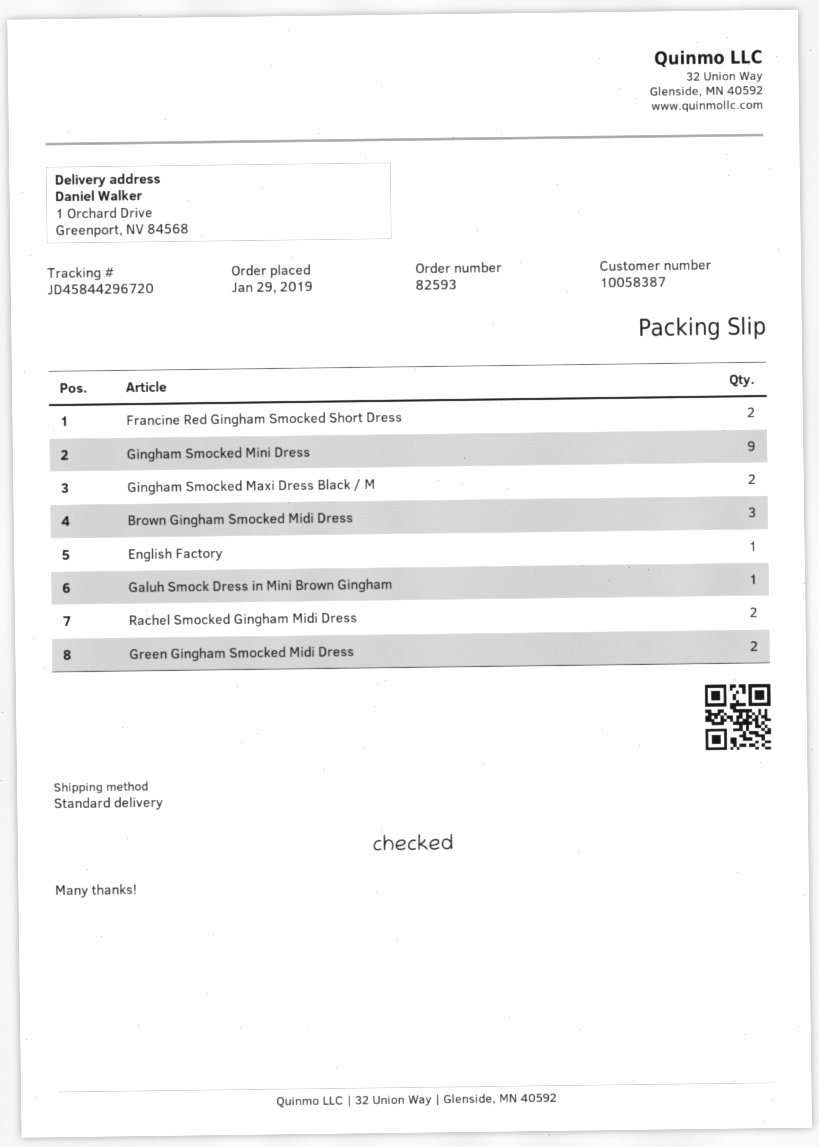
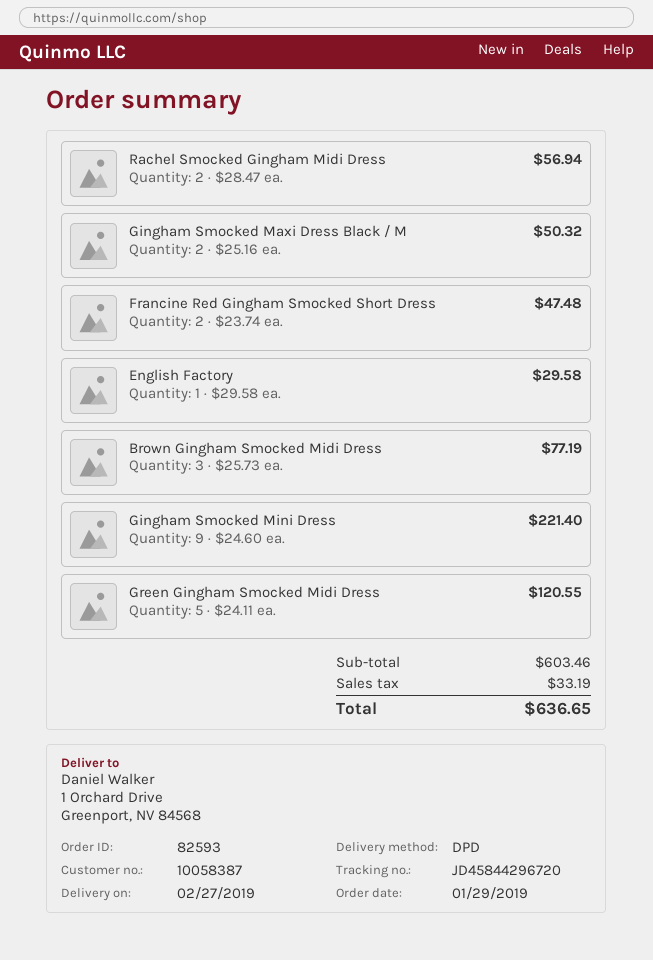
shipping method: standard -> DPD
Galuh Smock Dress in Mini Brown Gingham: 1 -> none
Green Gingham Smocked Midi Dress: 2 -> 5

